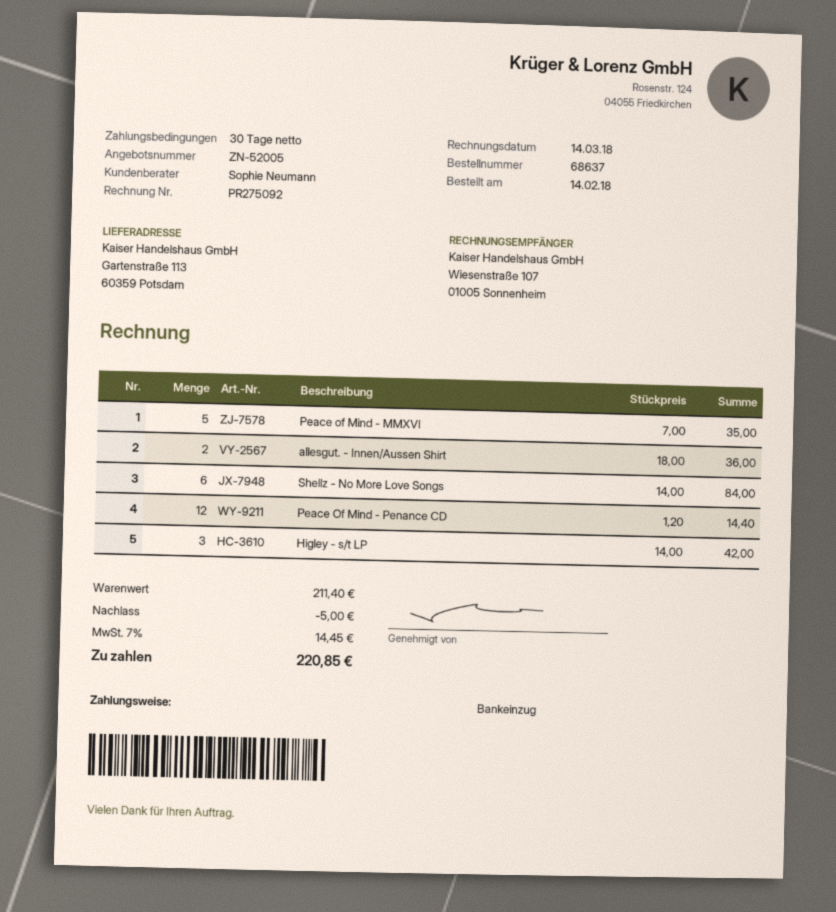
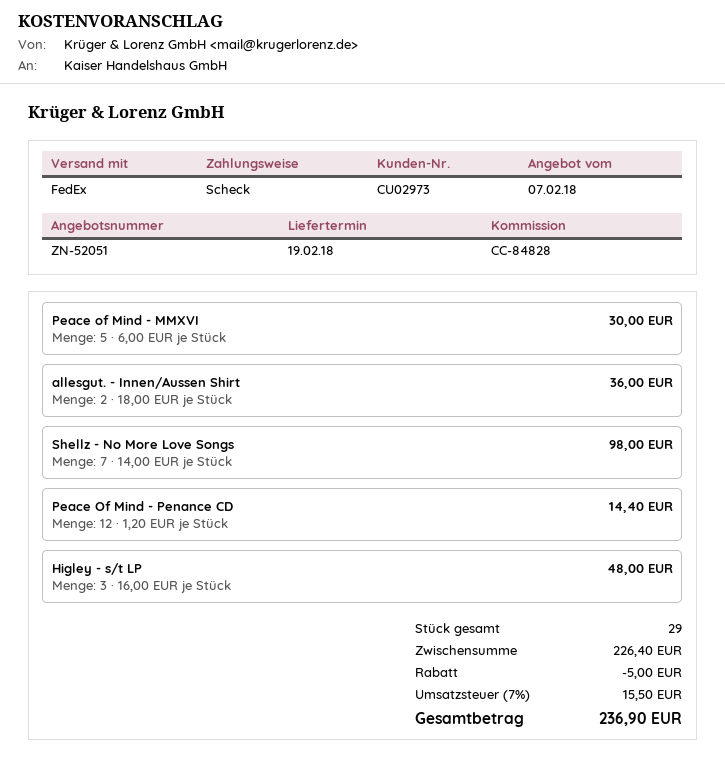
quote number: ZN-52005 -> ZN-52051
payment method: direct debit -> cheque
Peace of Mind - MMXVI: 5 x 7.00 = 35.00 -> 5 x 6.00 = 30.00
Shellz - No More Love Songs: 6 x 14.00 = 84.00 -> 7 x 14.00 = 98.00
Higley - s/t LP: 3 x 14.00 = 42.00 -> 3 x 16.00 = 48.00
subtotal: 211.40 -> 226.40
tax: 7% = 14.45 -> 7% = 15.50
total: 220.85 -> 236.90

